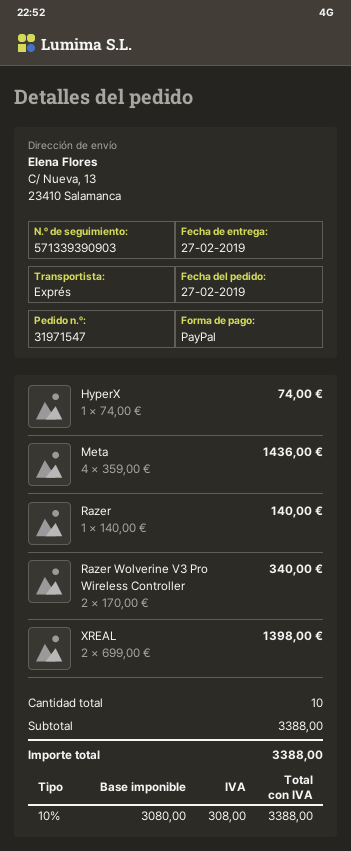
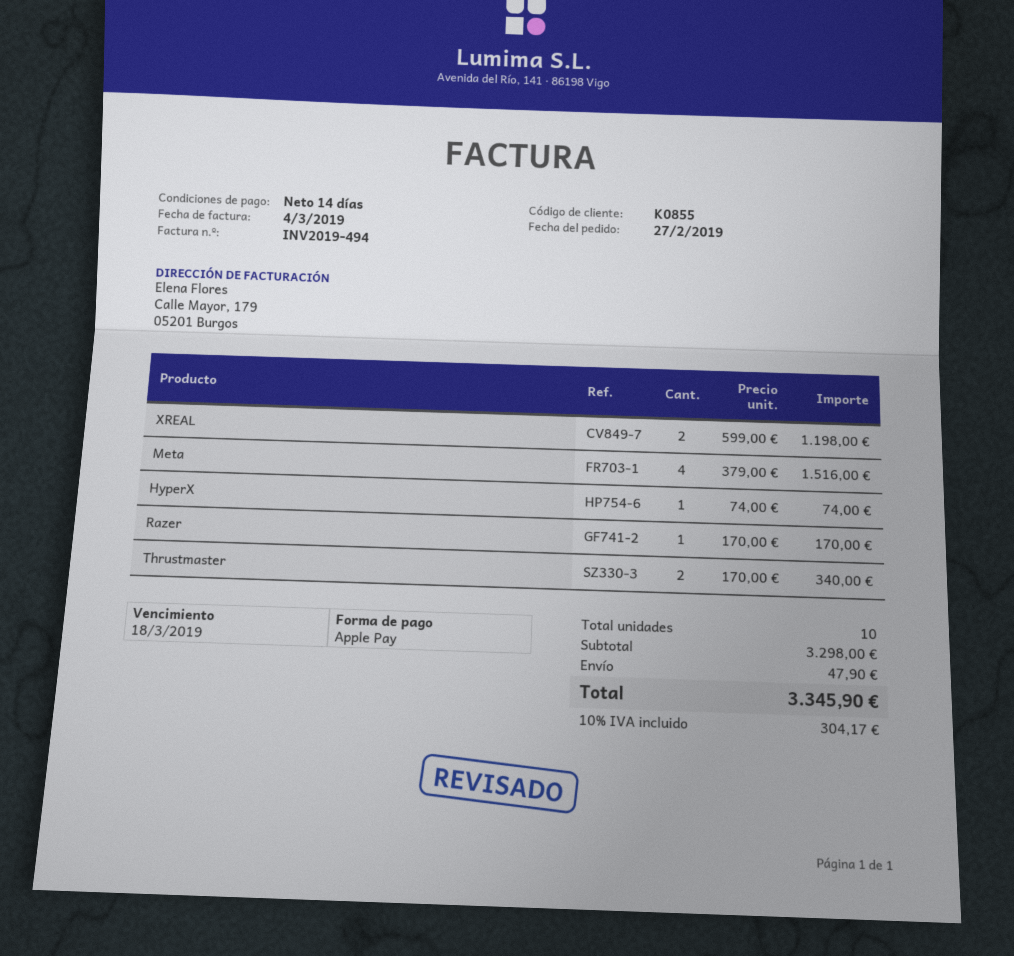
payment method: PayPal -> Apple Pay
Meta: 4 x 359.00 = 1436.00 -> 4 x 379.00 = 1516.00
Razer: 1 x 140.00 = 140.00 -> 1 x 170.00 = 170.00
Razer Wolverine V3 Pro Wireless Controller: 2 x 170.00 = 340.00 -> none
XREAL: 2 x 699.00 = 1398.00 -> 2 x 599.00 = 1198.00
Thrustmaster: none -> 2 x 170.00 = 340.00
subtotal: 3388.00 -> 3298.00
shipping: none -> 47.90
tax: 10% = 308.00 -> 10% = 304.17
total: 3388.00 -> 3345.90

